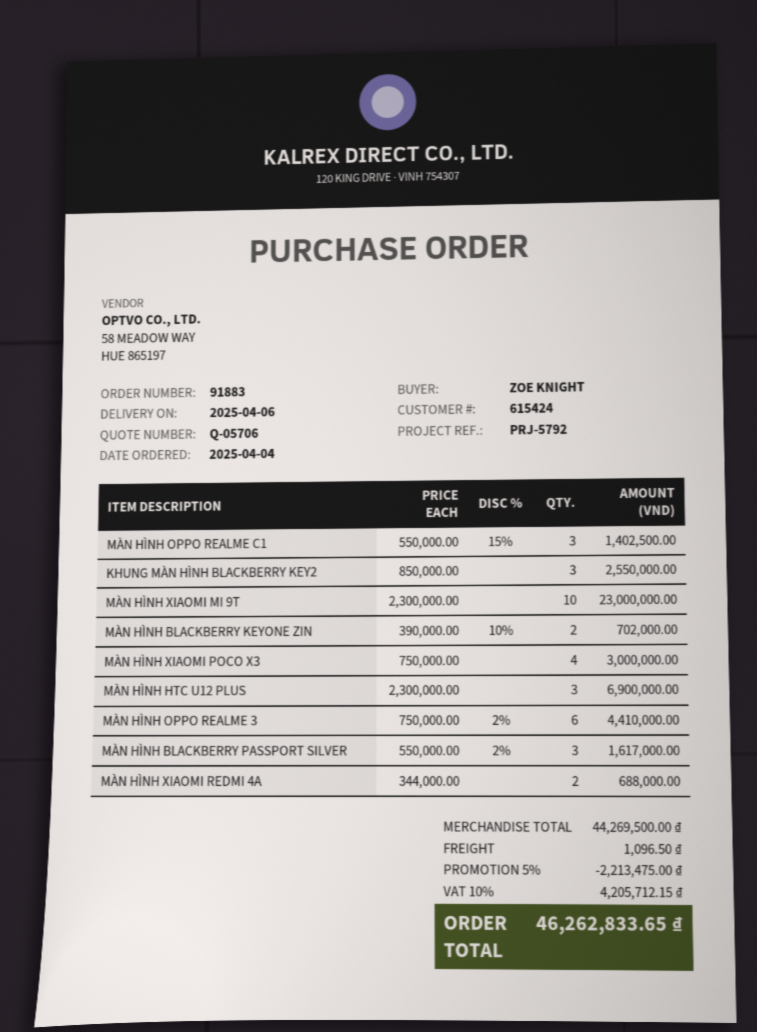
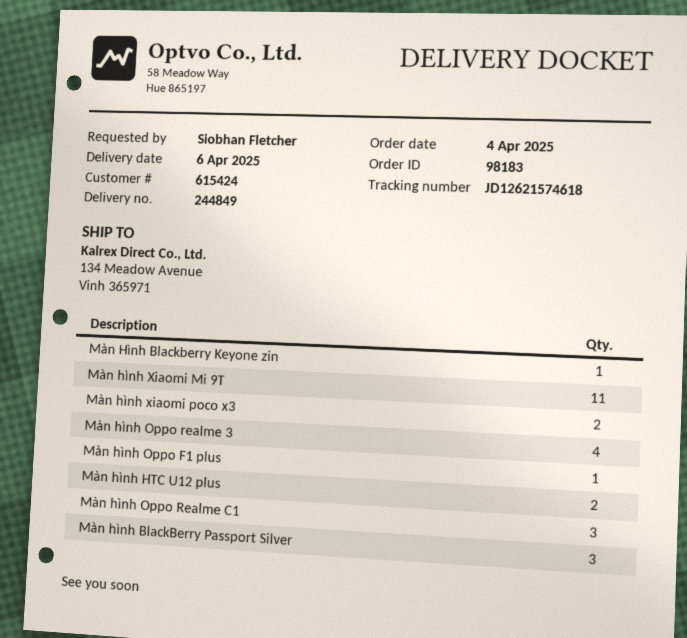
order number: 91883 -> 98183
ordered by: ZOE KNIGHT -> Siobhan Fletcher
KHUNG MÀN HÌNH BLACKBERRY KEY2: 3 -> none
MÀN HÌNH XIAOMI MI 9T: 10 -> 11
MÀN HÌNH BLACKBERRY KEYONE ZIN: 2 -> 1
MÀN HÌNH XIAOMI POCO X3: 4 -> 2
MÀN HÌNH HTC U12 PLUS: 3 -> 2
MÀN HÌNH OPPO REALME 3: 6 -> 4
MÀN HÌNH XIAOMI REDMI 4A: 2 -> none
Màn hình Oppo F1 plus: none -> 1

